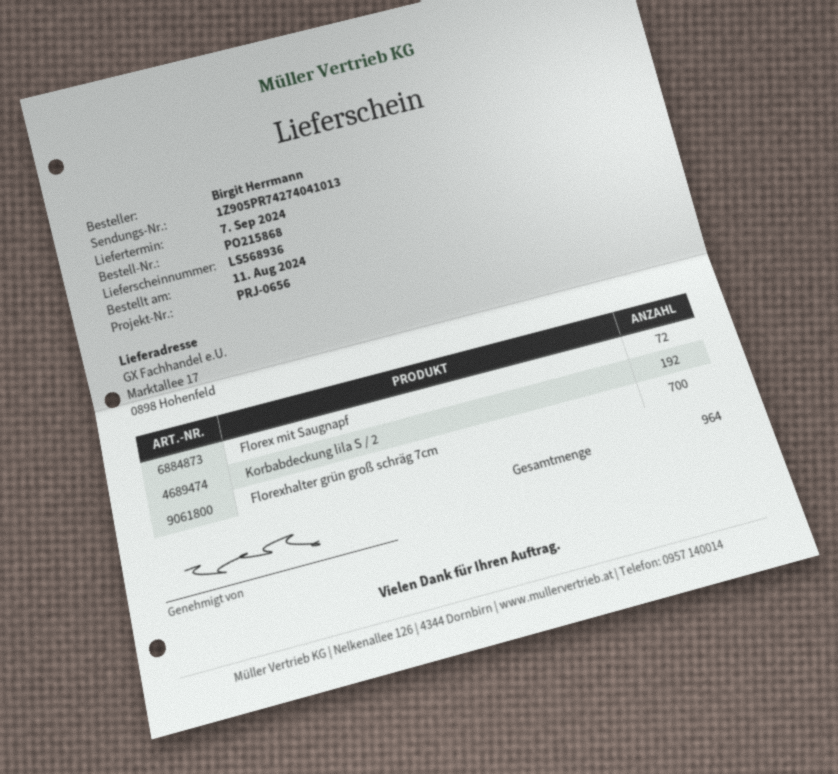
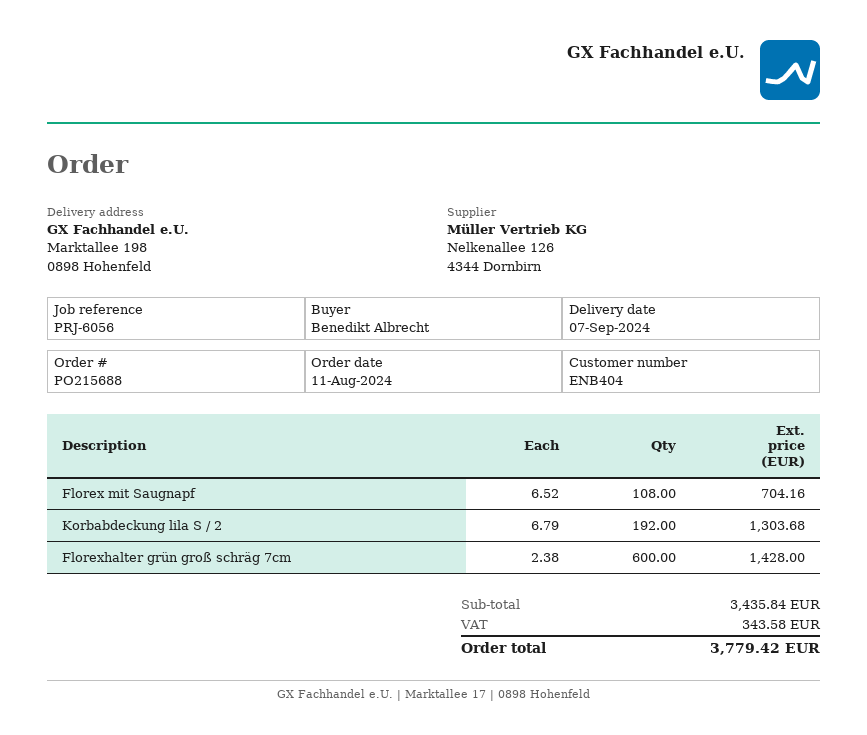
order number: PO215868 -> PO215688
reference: PRJ-0656 -> PRJ-6056
ordered by: Birgit Herrmann -> Benedikt Albrecht
ship to: Marktallee 17, 0898 Hohenfeld -> Marktallee 198, 0898 Hohenfeld
Florex mit Saugnapf: 72 -> 108
Florexhalter grün groß schräg 7cm: 700 -> 600

